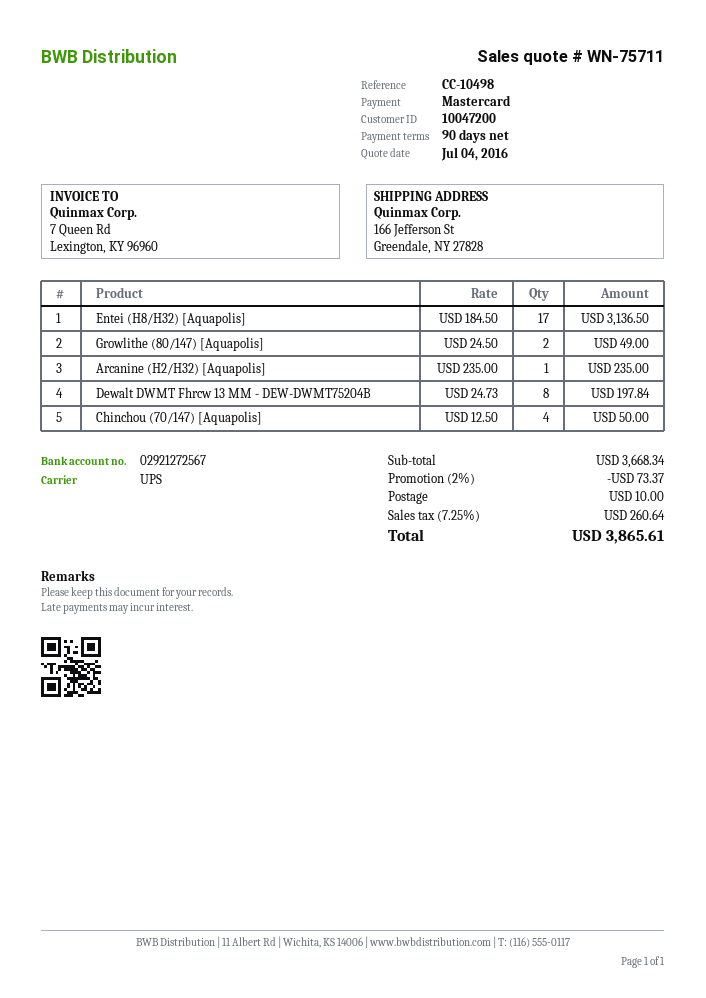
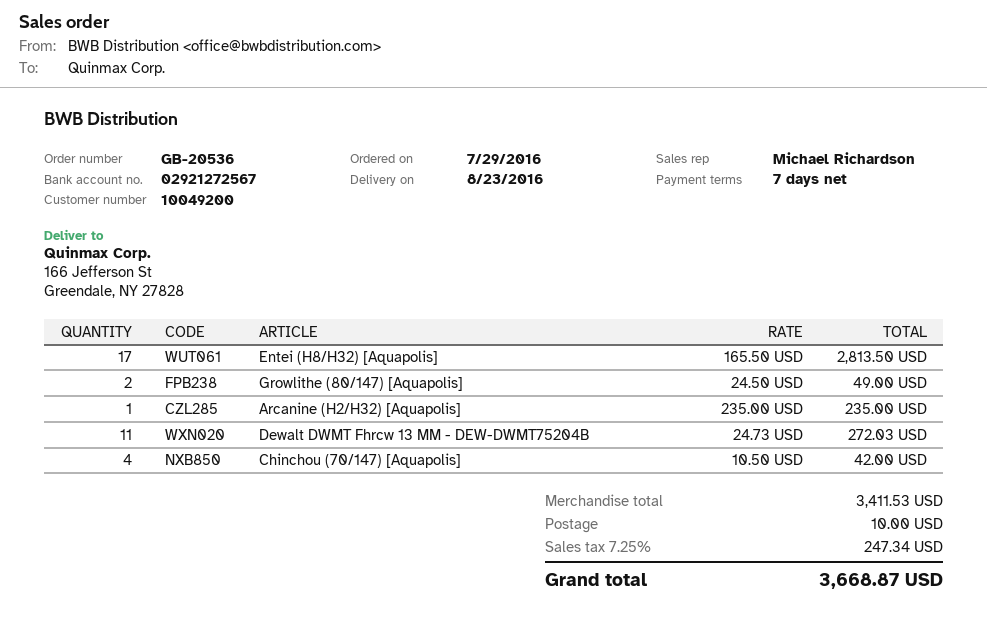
payment terms: 90 days -> 7 days
customer number: 10047200 -> 10049200
Entei (H8/H32) [Aquapolis]: 17 x 184.50 = 3136.50 -> 17 x 165.50 = 2813.50
Dewalt DWMT Fhrcw 13 MM - DEW-DWMT75204B: 8 x 24.73 = 197.84 -> 11 x 24.73 = 272.03
Chinchou (70/147) [Aquapolis]: 4 x 12.50 = 50.00 -> 4 x 10.50 = 42.00
subtotal: 3668.34 -> 3411.53
discount: 2% = 73.37 -> none
tax: 7.25% = 260.64 -> 7.25% = 247.34
total: 3865.61 -> 3668.87

